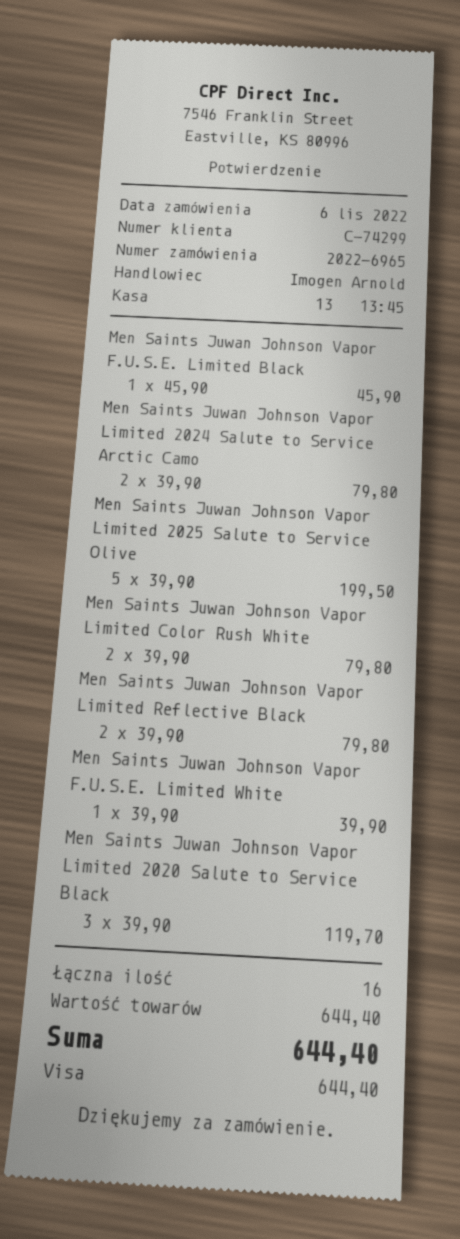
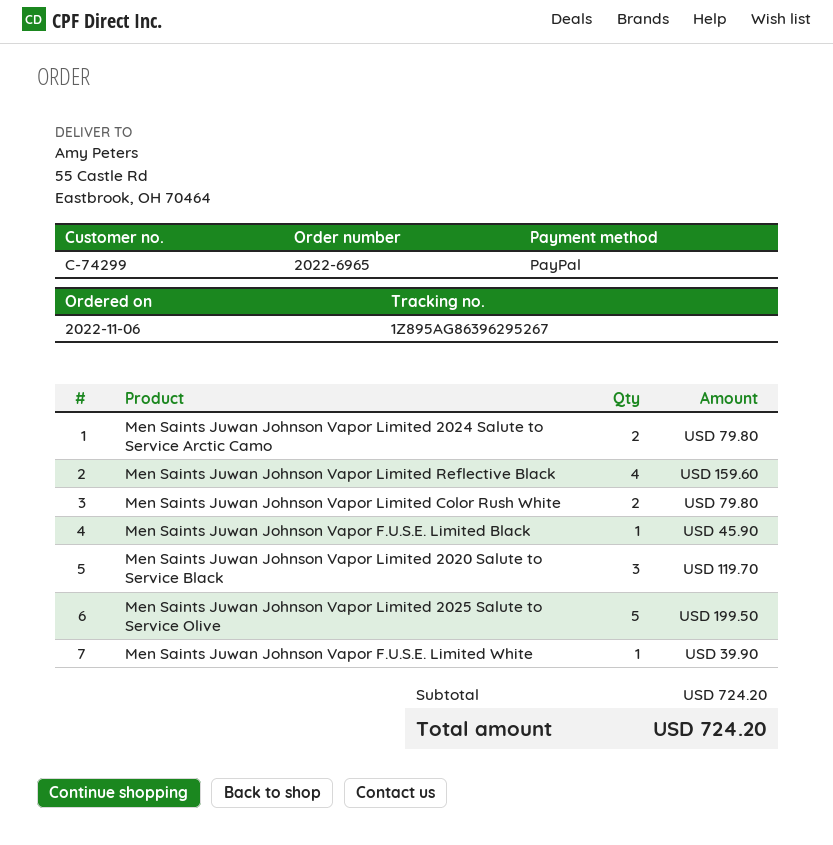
payment method: Visa -> PayPal
Men Saints Juwan Johnson Vapor Limited Reflective Black: 2 for 79.80 -> 4 for 159.60
subtotal: 644.40 -> 724.20
total: 644.40 -> 724.20

